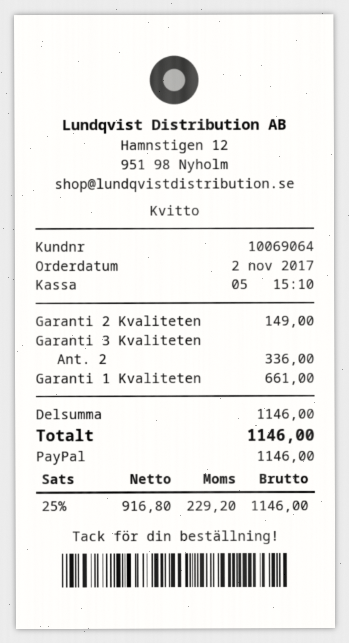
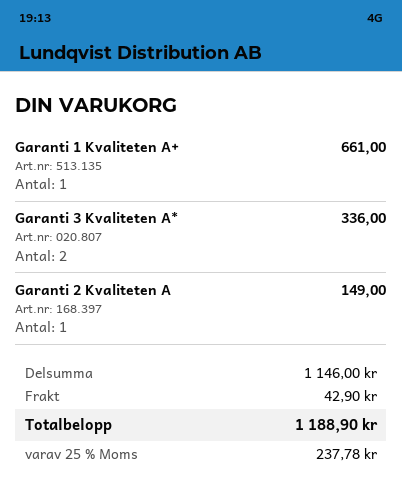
shipping: none -> 42.90
tax: 25% = 229.20 -> 25% = 237.78
total: 1146.00 -> 1188.90

